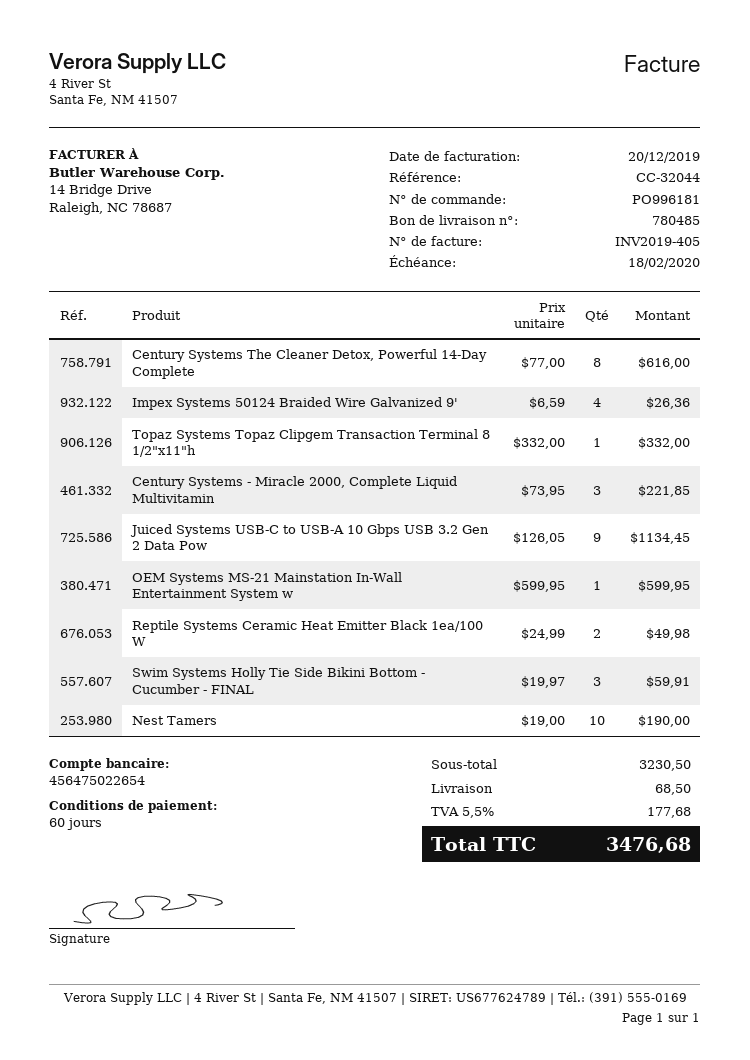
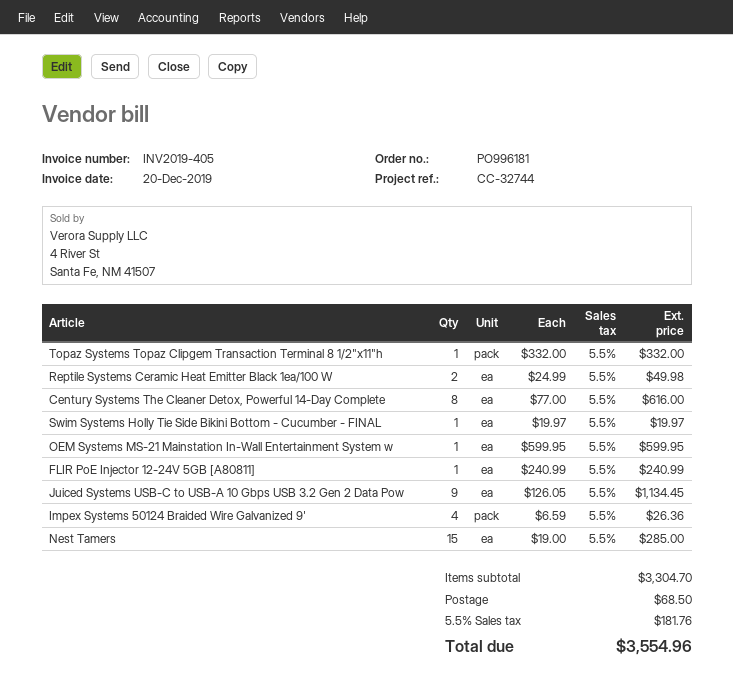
reference: CC-32044 -> CC-32744
Century Systems - Miracle 2000, Complete Liquid Multivitamin: 3 x 73.95 = 221.85 -> none
Swim Systems Holly Tie Side Bikini Bottom - Cucumber - FINAL: 3 x 19.97 = 59.91 -> 1 x 19.97 = 19.97
Nest Tamers: 10 x 19.00 = 190.00 -> 15 x 19.00 = 285.00
FLIR PoE Injector 12-24V 5GB [A80811]: none -> 1 x 240.99 = 240.99
subtotal: 3230.50 -> 3304.70
tax: 5.5% = 177.68 -> 5.5% = 181.76
total: 3476.68 -> 3554.96

